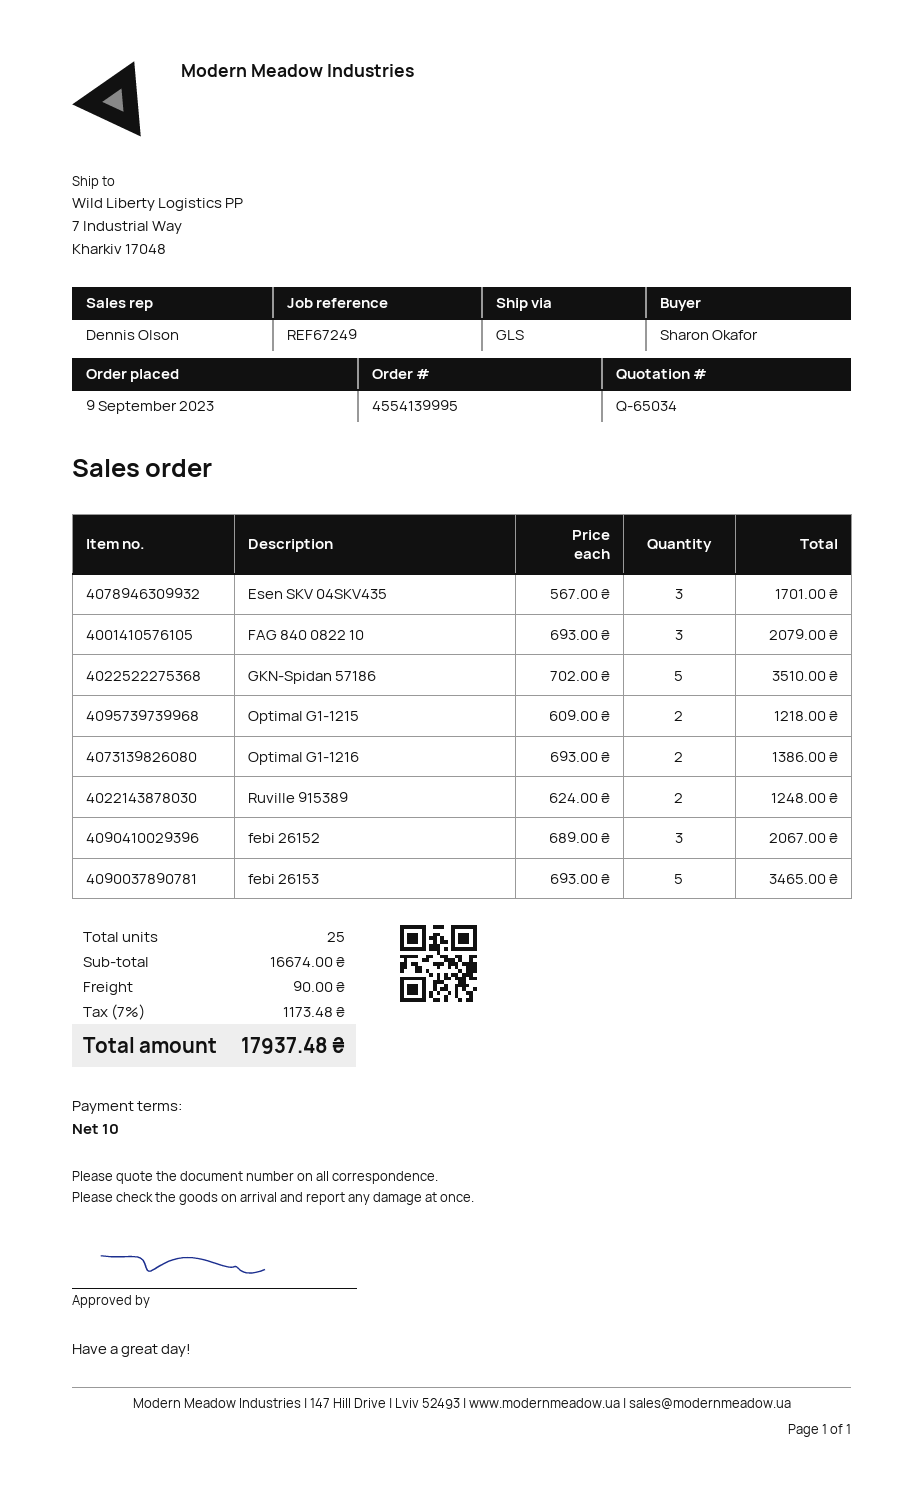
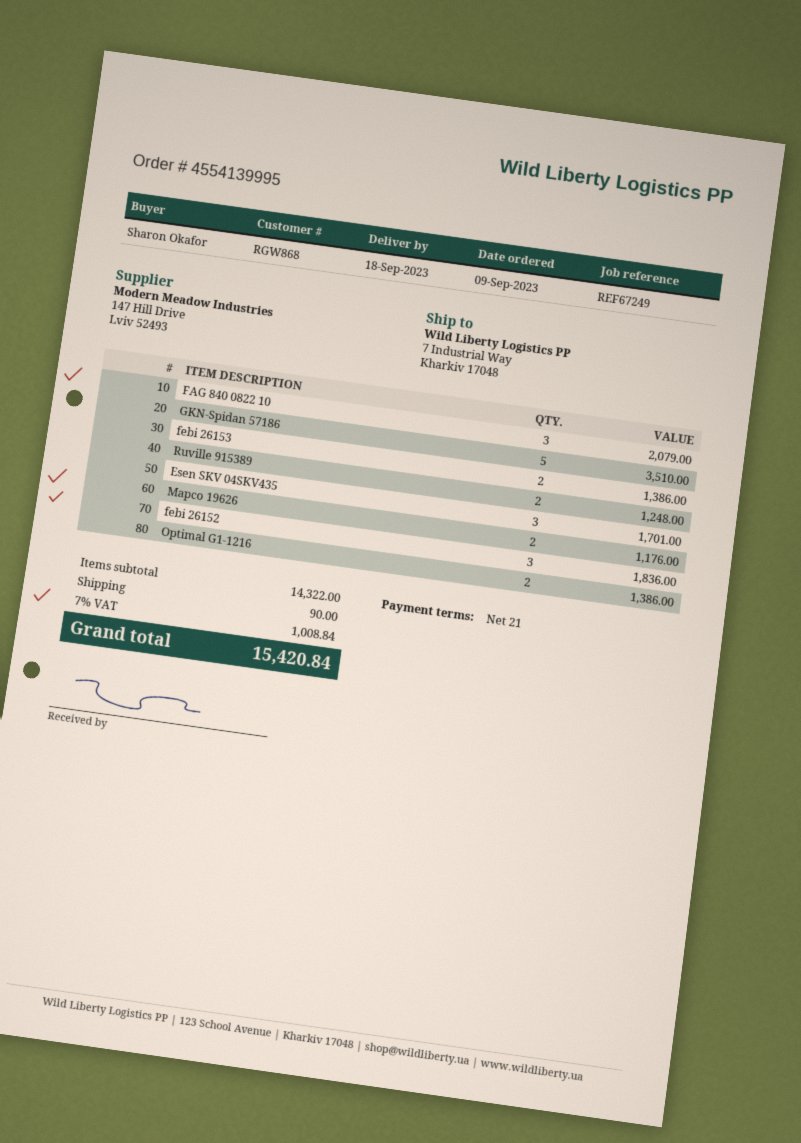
payment terms: 10 days -> 21 days
Optimal G1-1215: 2 for 1218.00 -> none
febi 26152: 3 for 2067.00 -> 3 for 1836.00
febi 26153: 5 for 3465.00 -> 2 for 1386.00
Mapco 19626: none -> 2 for 1176.00
subtotal: 16674.00 -> 14322.00
tax: 7% = 1173.48 -> 7% = 1008.84
total: 17937.48 -> 15420.84

